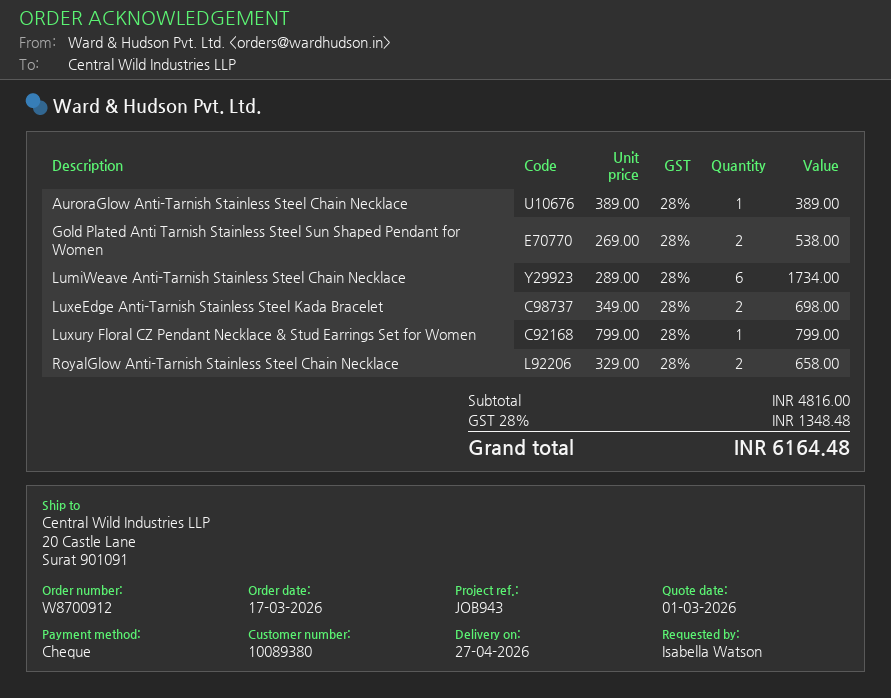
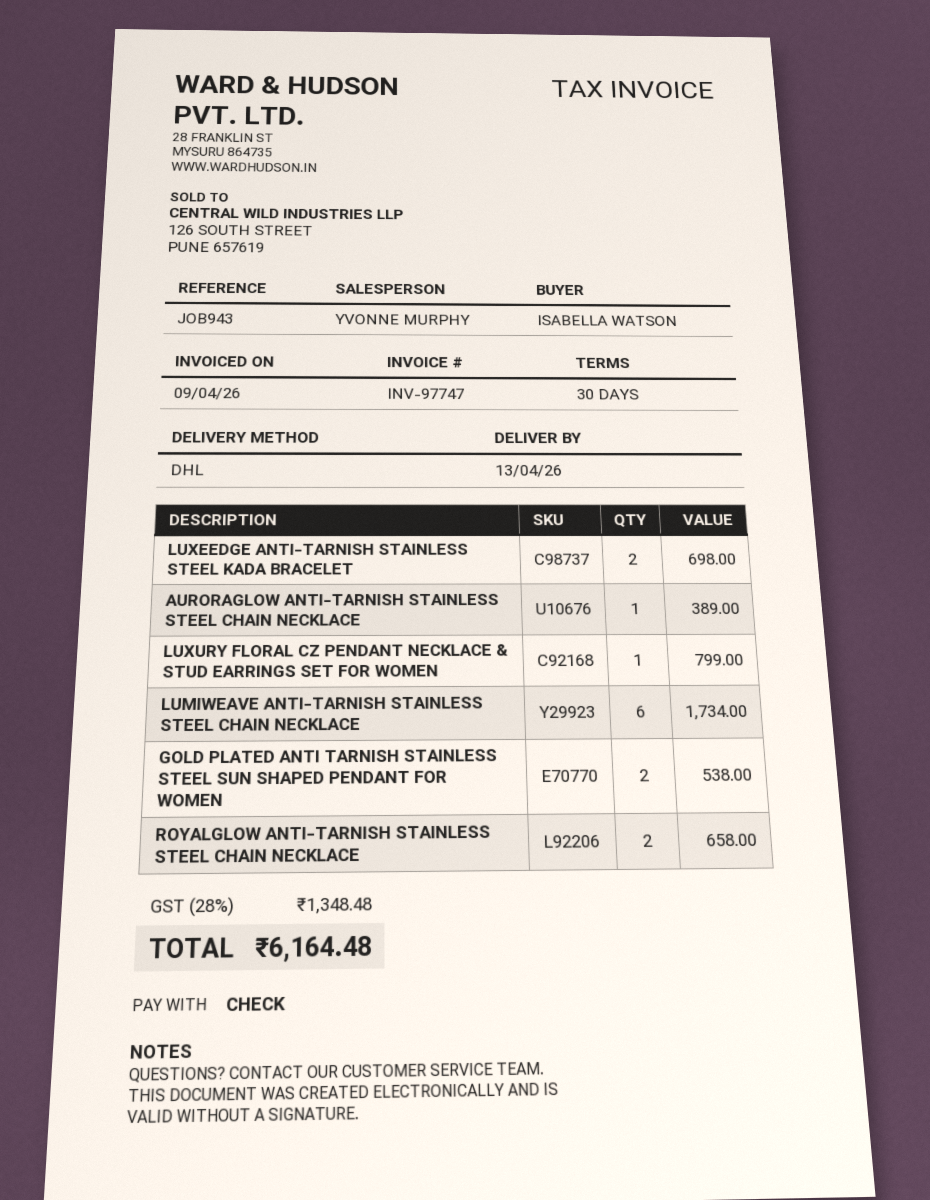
delivery date: 2026-04-27 -> 2026-04-13

